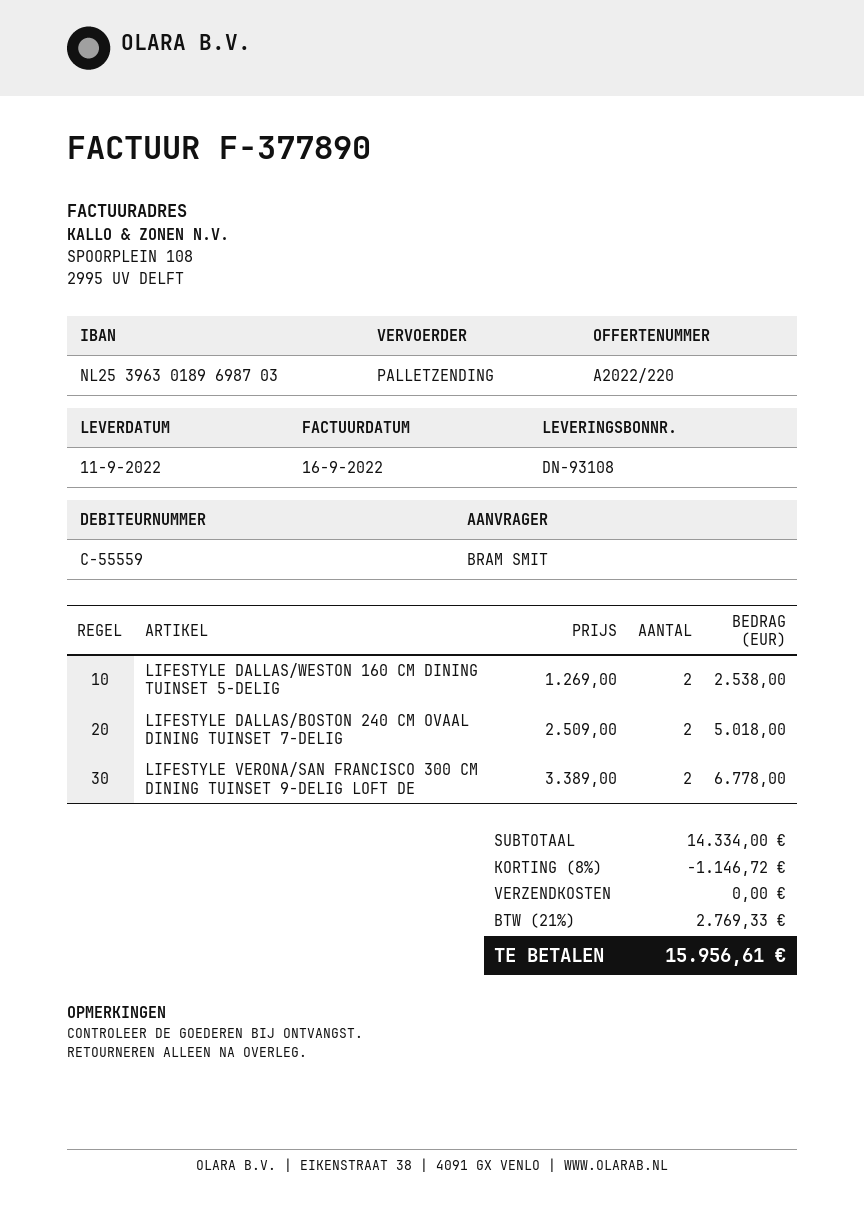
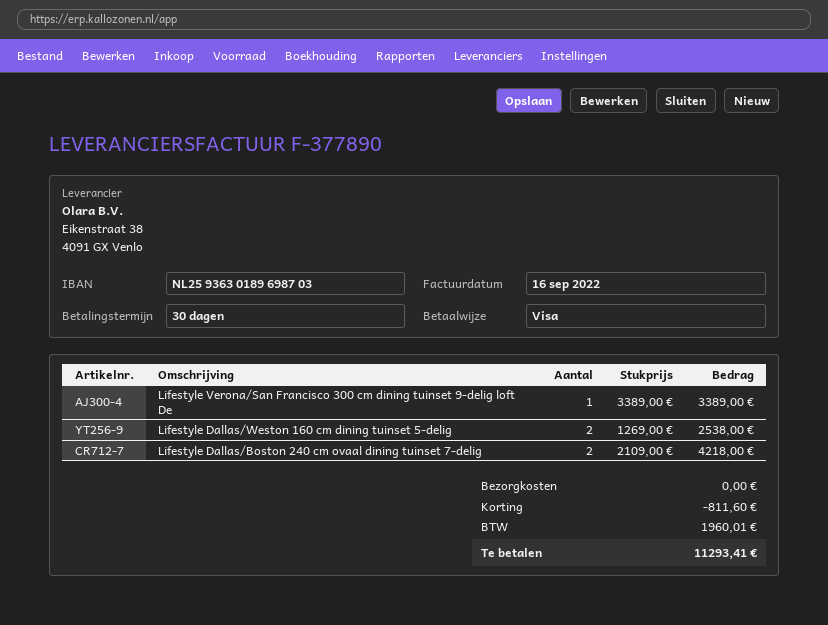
bank account: NL2539630189698703 -> NL2593630189698703
LIFESTYLE DALLAS/BOSTON 240 CM OVAAL DINING TUINSET 7-DELIG: 2 x 2509.00 = 5018.00 -> 2 x 2109.00 = 4218.00
LIFESTYLE VERONA/SAN FRANCISCO 300 CM DINING TUINSET 9-DELIG LOFT DE: 2 x 3389.00 = 6778.00 -> 1 x 3389.00 = 3389.00
discount: 1146.72 -> 811.60
tax: 2769.33 -> 1960.01
total: 15956.61 -> 11293.41

